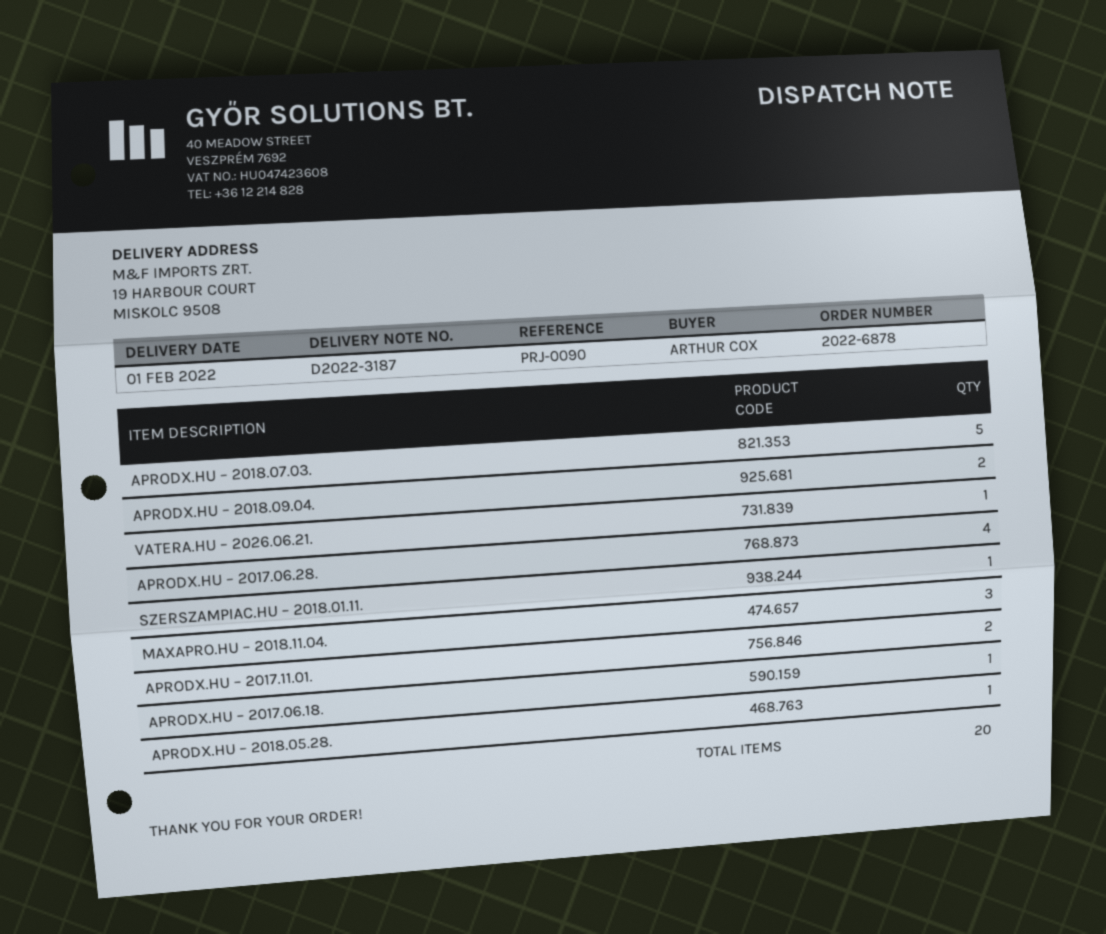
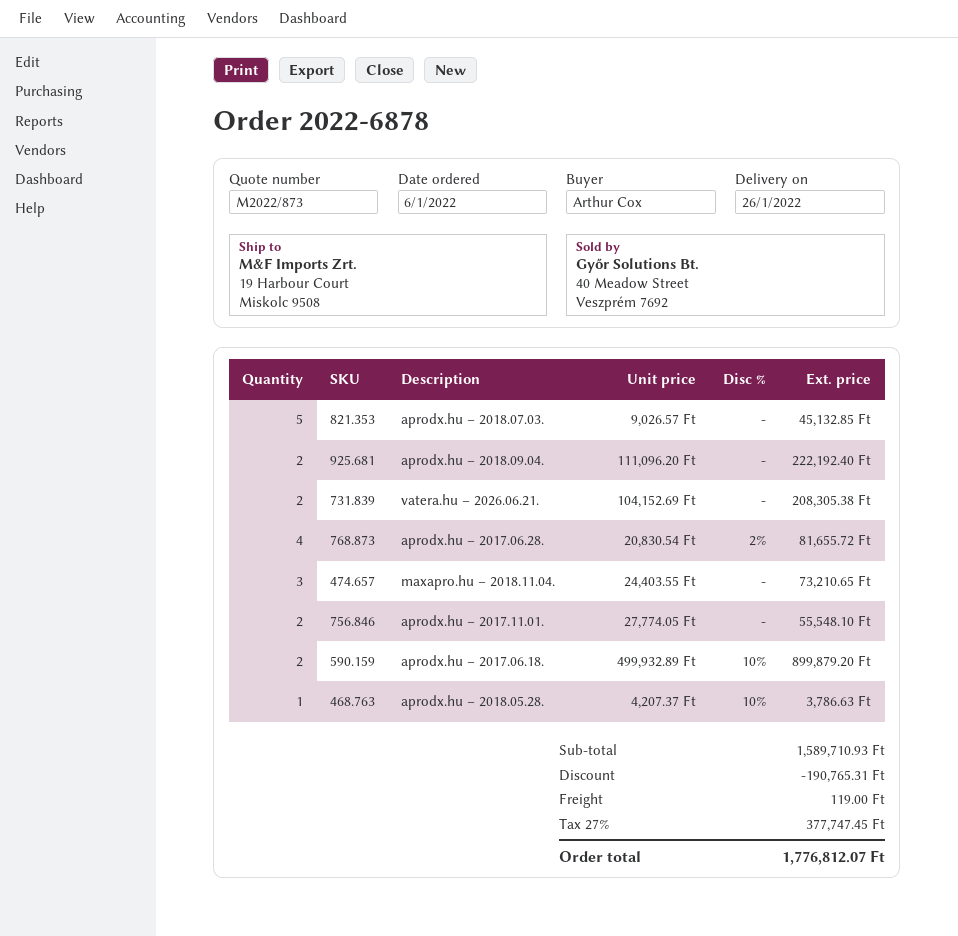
delivery date: 2022-02-01 -> 2022-01-26
VATERA.HU – 2026.06.21.: 1 -> 2
SZERSZAMPIAC.HU – 2018.01.11.: 1 -> none
APRODX.HU – 2017.06.18.: 1 -> 2

